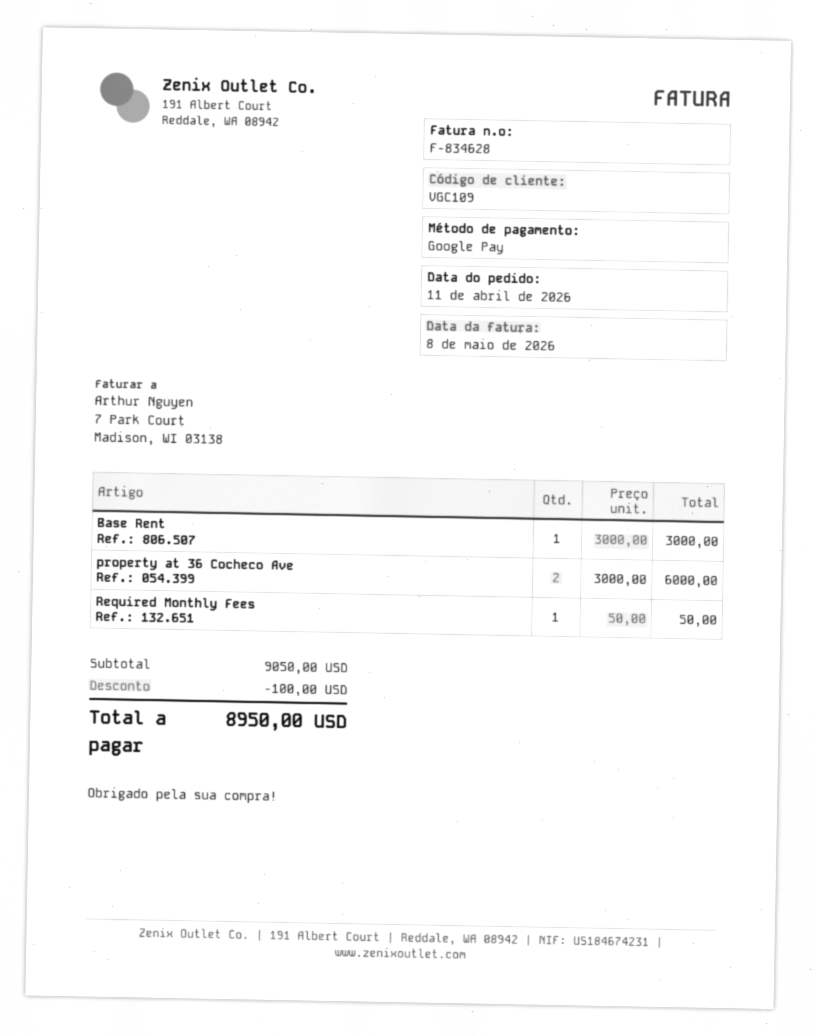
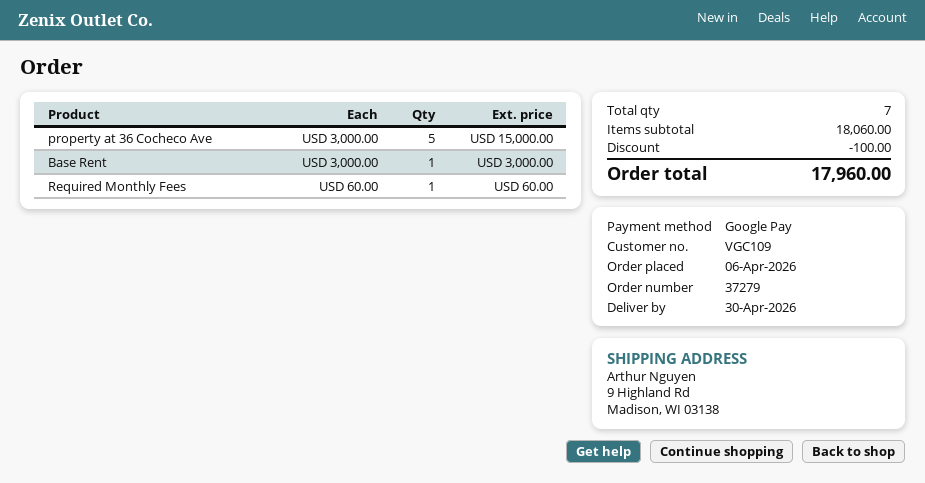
order date: 2026-04-11 -> 2026-04-06
property at 36 Cocheco Ave: 2 x 3000.00 = 6000.00 -> 5 x 3000.00 = 15000.00
Required Monthly Fees: 1 x 50.00 = 50.00 -> 1 x 60.00 = 60.00
subtotal: 9050.00 -> 18060.00
total: 8950.00 -> 17960.00

